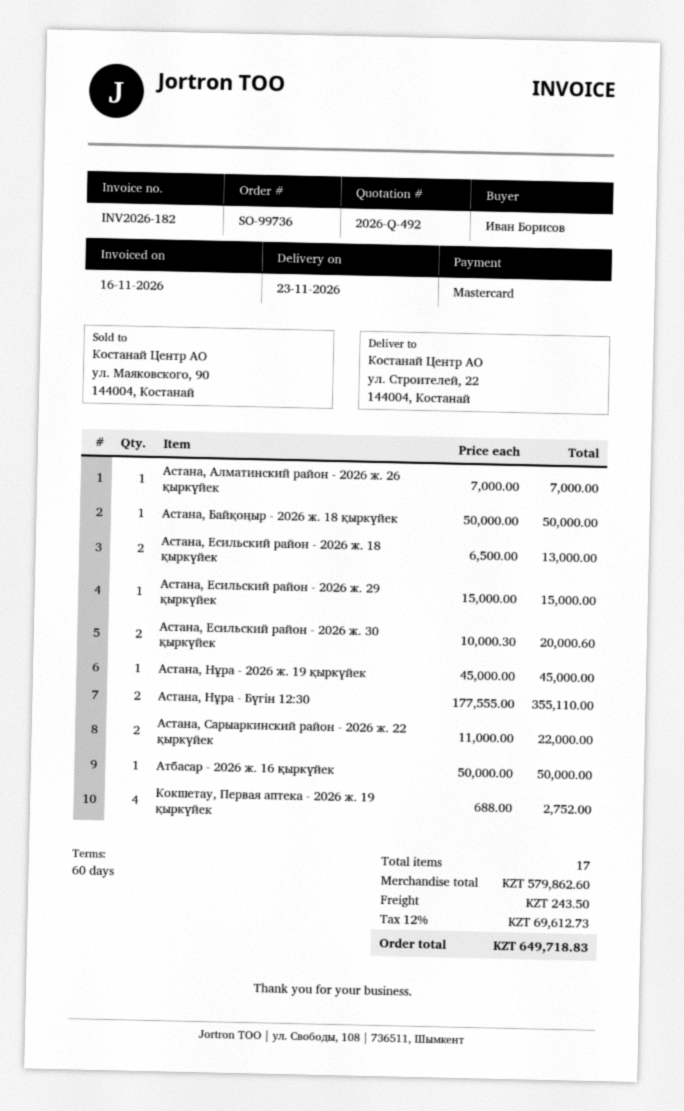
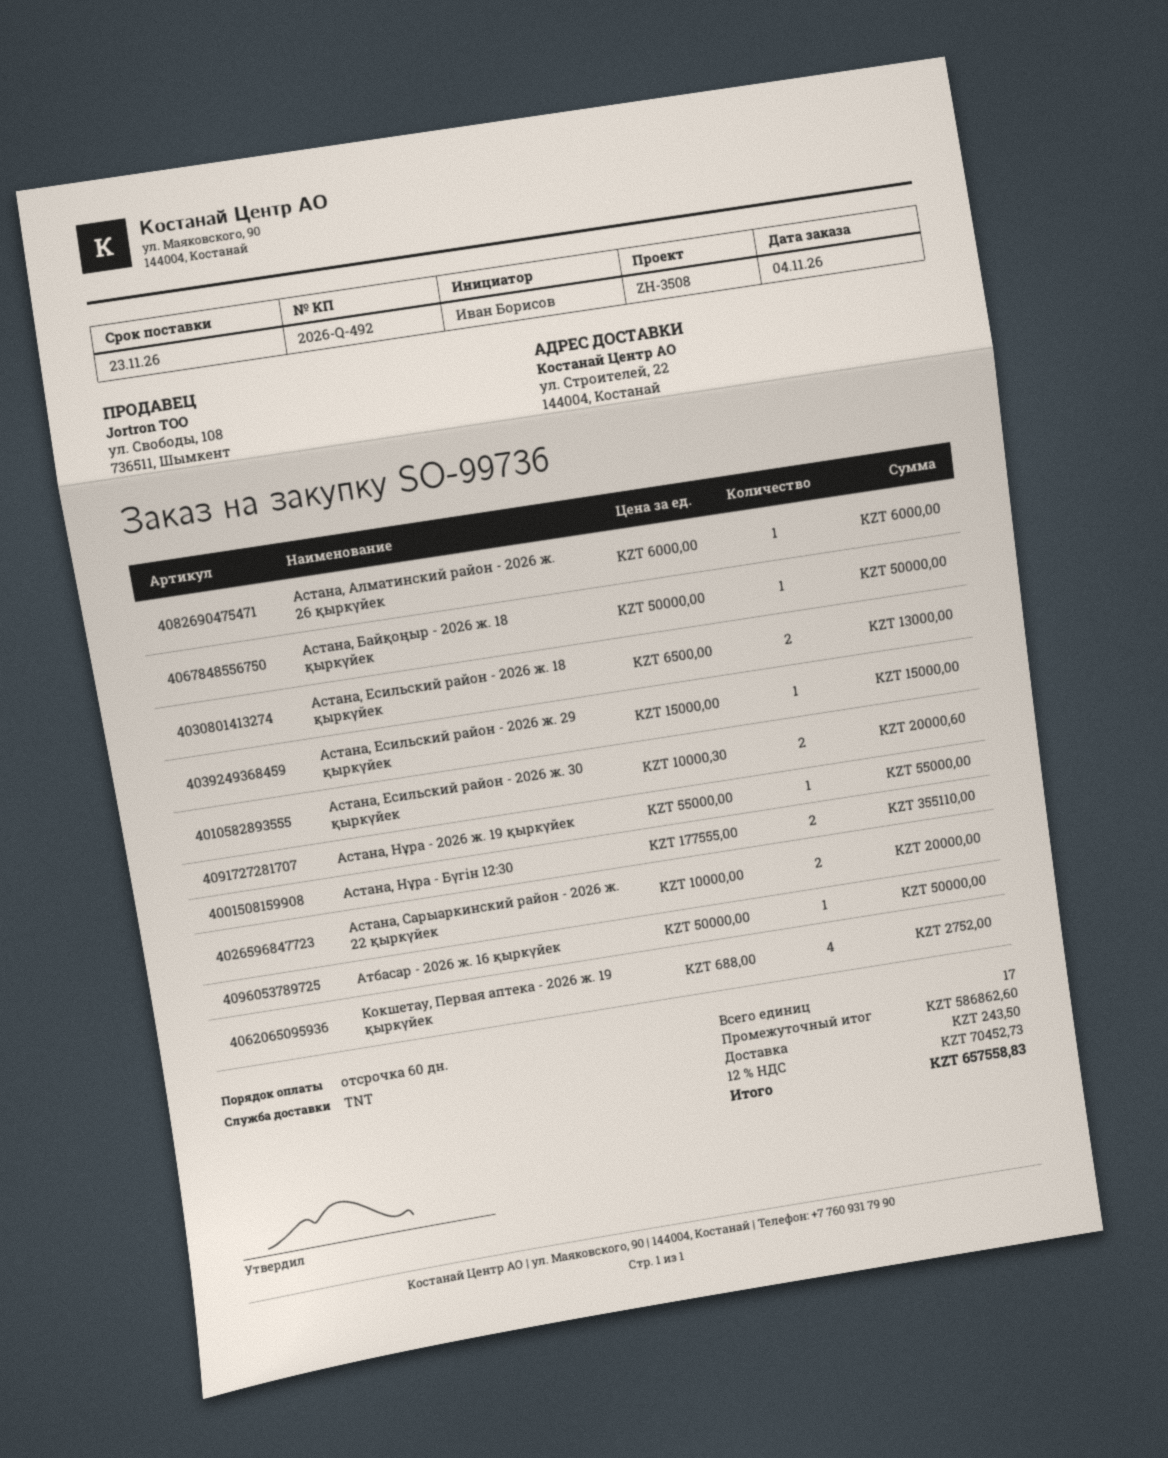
Астана, Алматинский район - 2026 ж. 26 қыркүйек: 1 x 7000.00 = 7000.00 -> 1 x 6000.00 = 6000.00
Астана, Нұра - 2026 ж. 19 қыркүйек: 1 x 45000.00 = 45000.00 -> 1 x 55000.00 = 55000.00
Астана, Сарыаркинский район - 2026 ж. 22 қыркүйек: 2 x 11000.00 = 22000.00 -> 2 x 10000.00 = 20000.00
subtotal: 579862.60 -> 586862.60
tax: 12% = 69612.73 -> 12% = 70452.73
total: 649718.83 -> 657558.83

